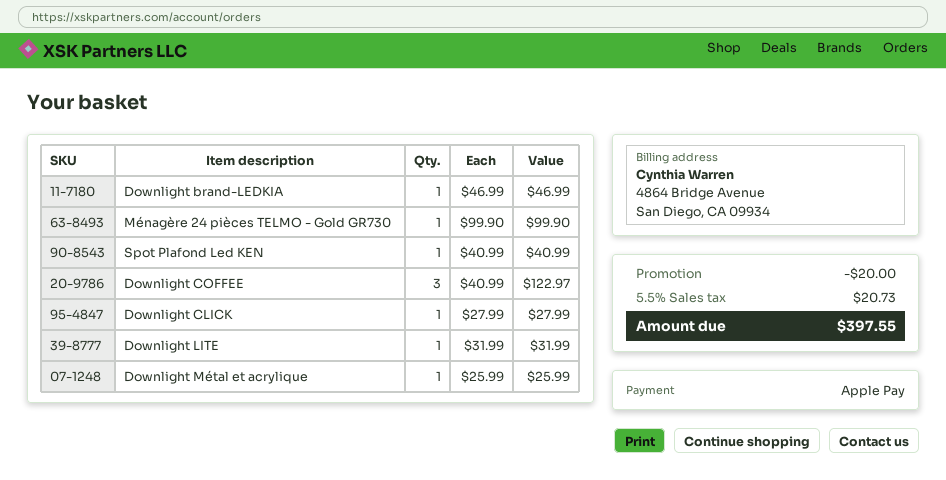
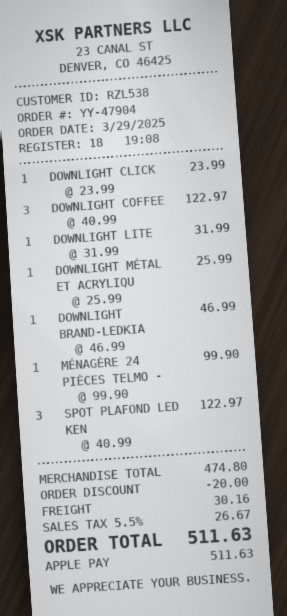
Spot Plafond Led KEN: 1 x 40.99 = 40.99 -> 3 x 40.99 = 122.97
Downlight CLICK: 1 x 27.99 = 27.99 -> 1 x 23.99 = 23.99
shipping: none -> 30.16
tax: 5.5% = 20.73 -> 5.5% = 26.67
total: 397.55 -> 511.63

